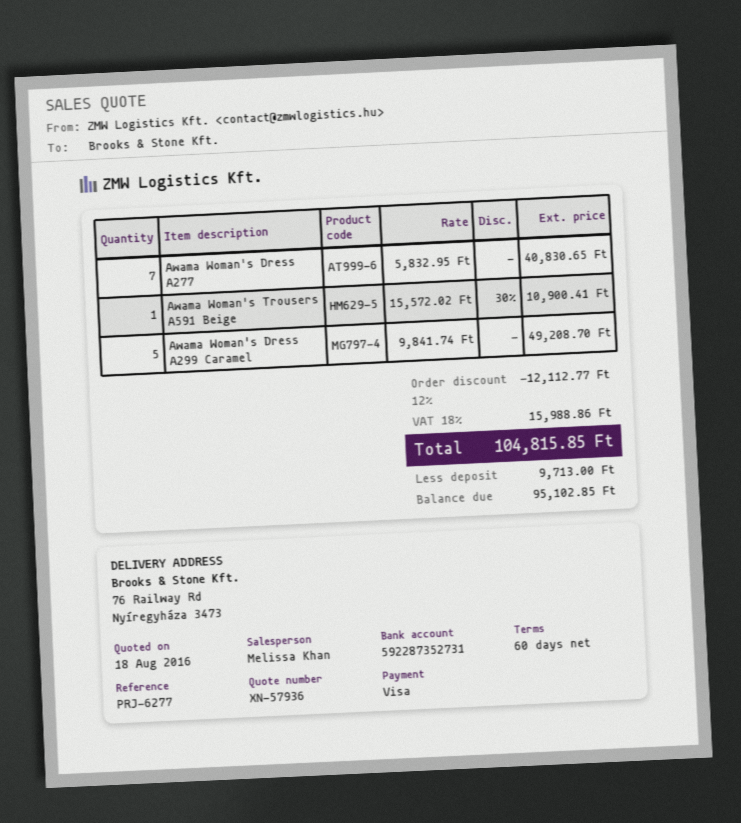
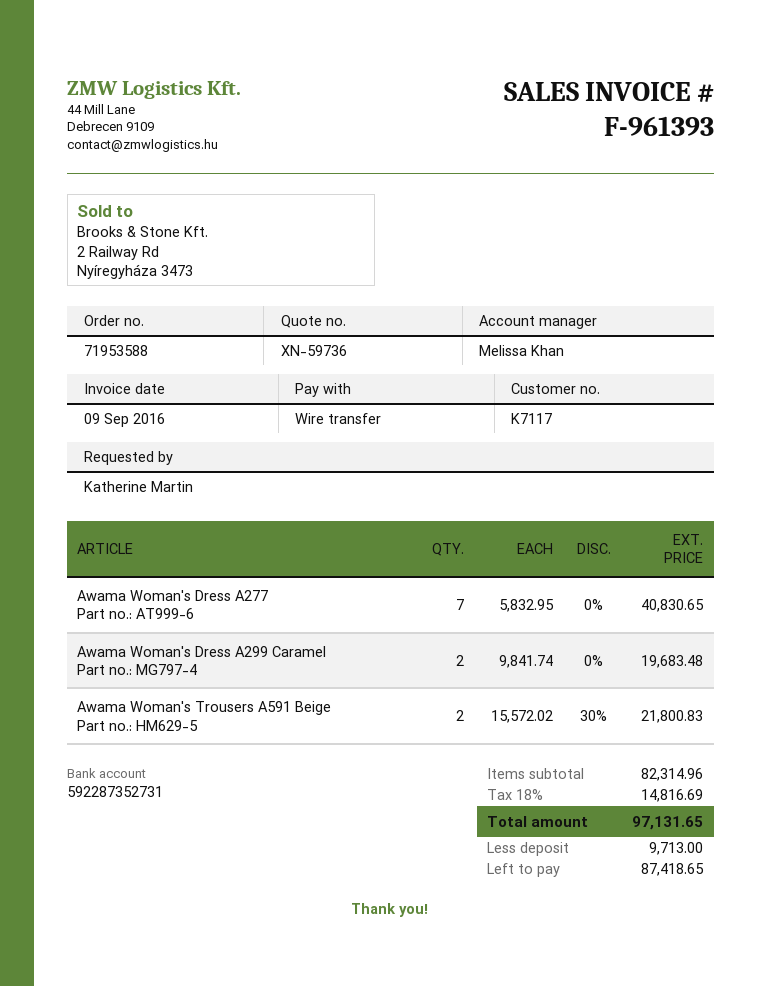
quote number: XN-57936 -> XN-59736
payment method: Visa -> bank transfer
Awama Woman's Trousers A591 Beige: 1 x 15572.02 - 30% = 10900.41 -> 2 x 15572.02 - 30% = 21800.83
Awama Woman's Dress A299 Caramel: 5 x 9841.74 = 49208.70 -> 2 x 9841.74 = 19683.48
discount: 12% = 12112.77 -> none
tax: 18% = 15988.86 -> 18% = 14816.69
total: 104815.85 -> 97131.65
balance: 95102.85 -> 87418.65

